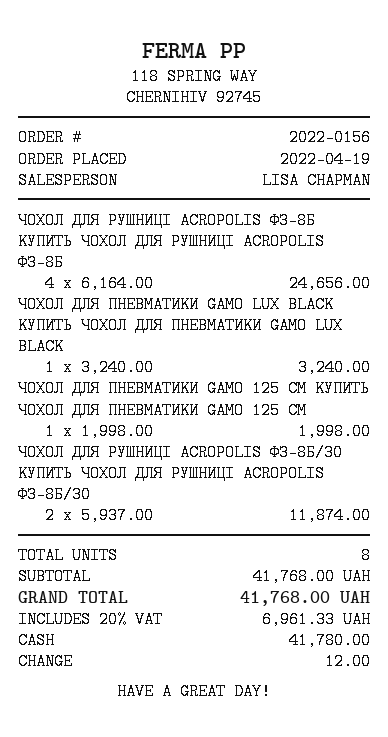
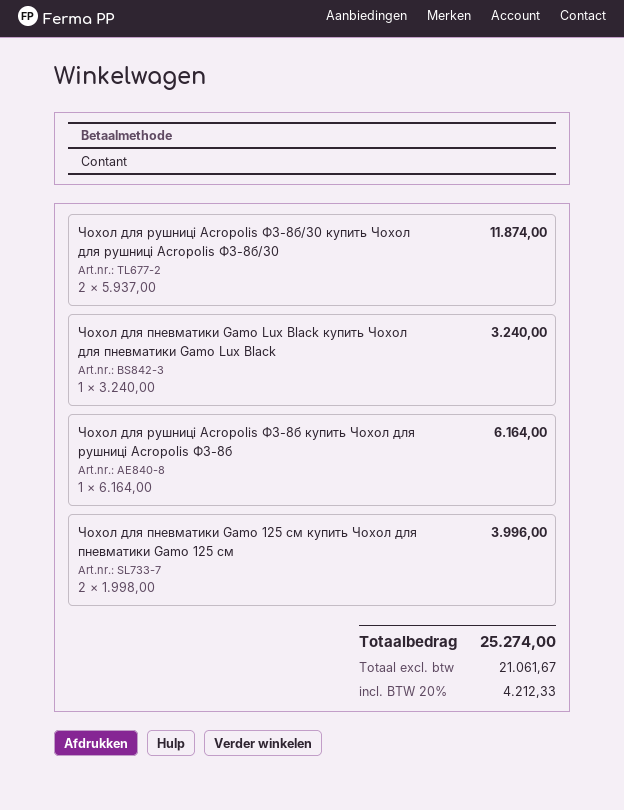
ЧОХОЛ ДЛЯ РУШНИЦІ ACROPOLIS ФЗ-8Б КУПИТЬ ЧОХОЛ ДЛЯ РУШНИЦІ ACROPOLIS ФЗ-8Б: 4 x 6164.00 = 24656.00 -> 1 x 6164.00 = 6164.00
ЧОХОЛ ДЛЯ ПНЕВМАТИКИ GAMO 125 СМ КУПИТЬ ЧОХОЛ ДЛЯ ПНЕВМАТИКИ GAMO 125 СМ: 1 x 1998.00 = 1998.00 -> 2 x 1998.00 = 3996.00
tax: 20% = 6961.33 -> 20% = 4212.33
total: 41768.00 -> 25274.00

